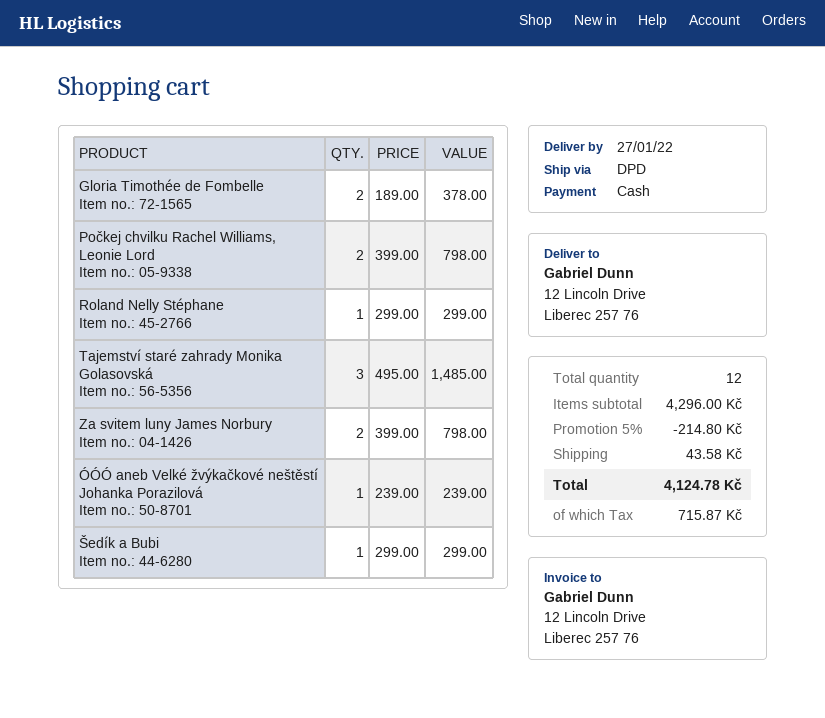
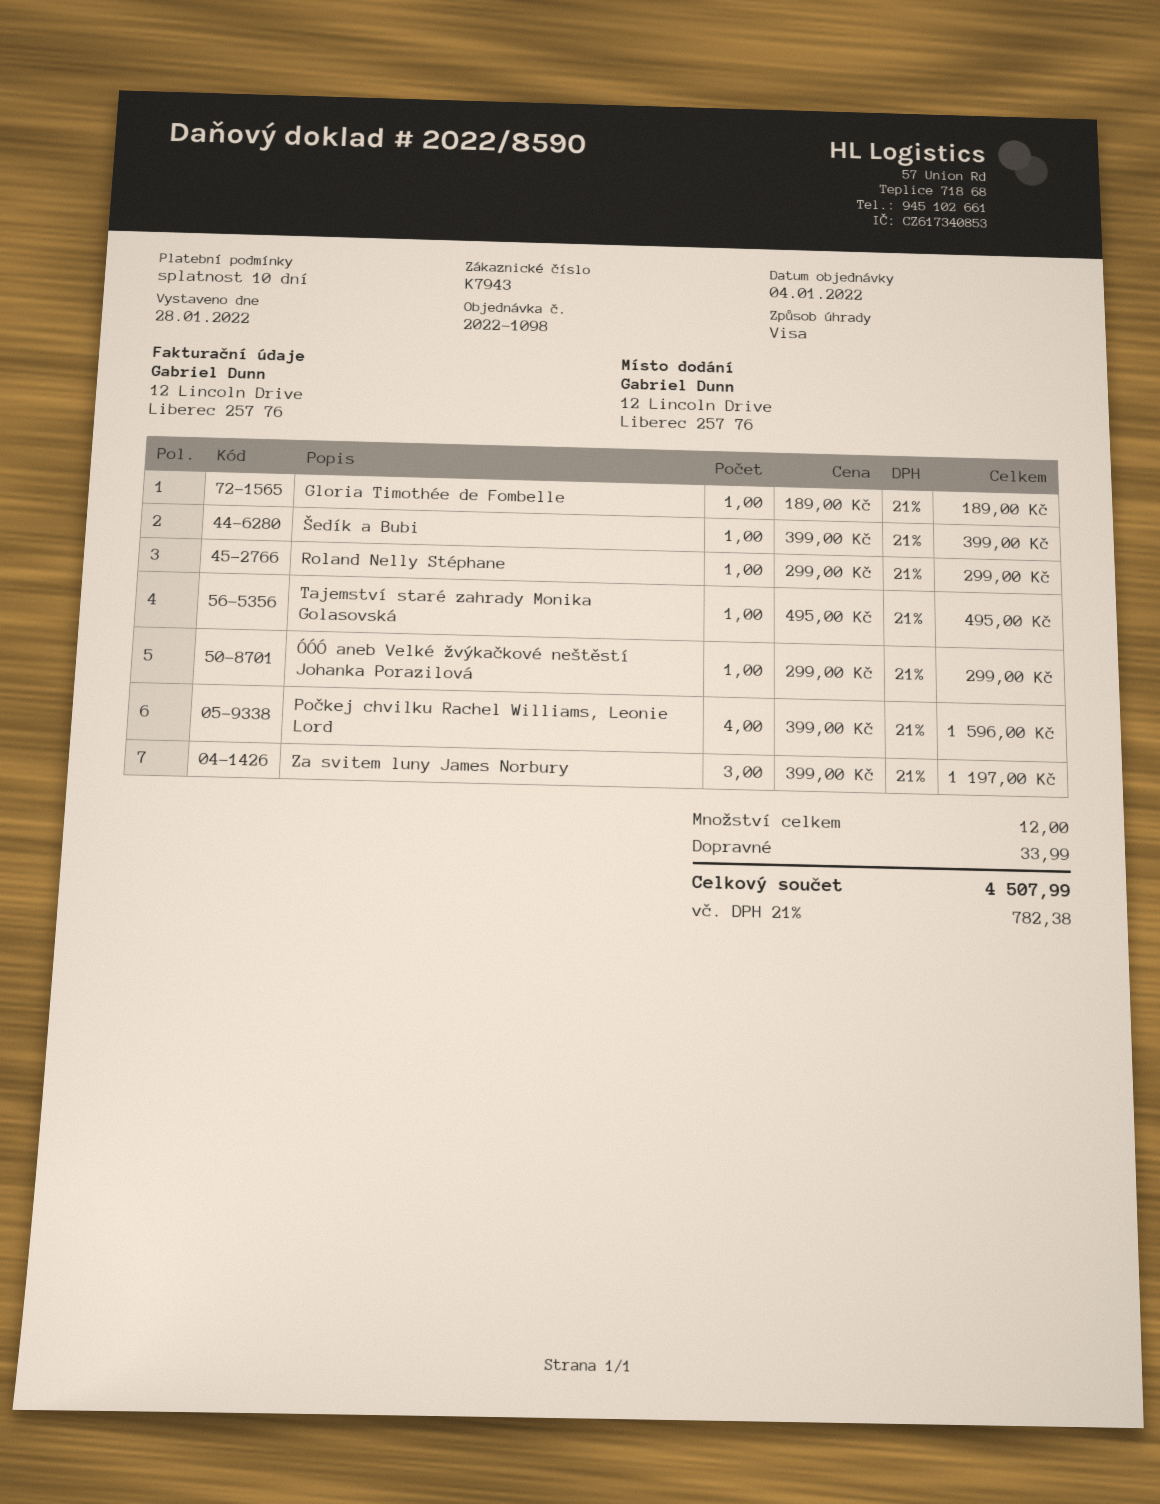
payment method: cash -> Visa
Gloria Timothée de Fombelle: 2 x 189.00 = 378.00 -> 1 x 189.00 = 189.00
Počkej chvilku Rachel Williams, Leonie Lord: 2 x 399.00 = 798.00 -> 4 x 399.00 = 1596.00
Tajemství staré zahrady Monika Golasovská: 3 x 495.00 = 1485.00 -> 1 x 495.00 = 495.00
Za svitem luny James Norbury: 2 x 399.00 = 798.00 -> 3 x 399.00 = 1197.00
ÓÓÓ aneb Velké žvýkačkové neštěstí Johanka Porazilová: 1 x 239.00 = 239.00 -> 1 x 299.00 = 299.00
Šedík a Bubi: 1 x 299.00 = 299.00 -> 1 x 399.00 = 399.00
discount: 5% = 214.80 -> none
shipping: 43.58 -> 33.99
tax: 715.87 -> 782.38
total: 4124.78 -> 4507.99

